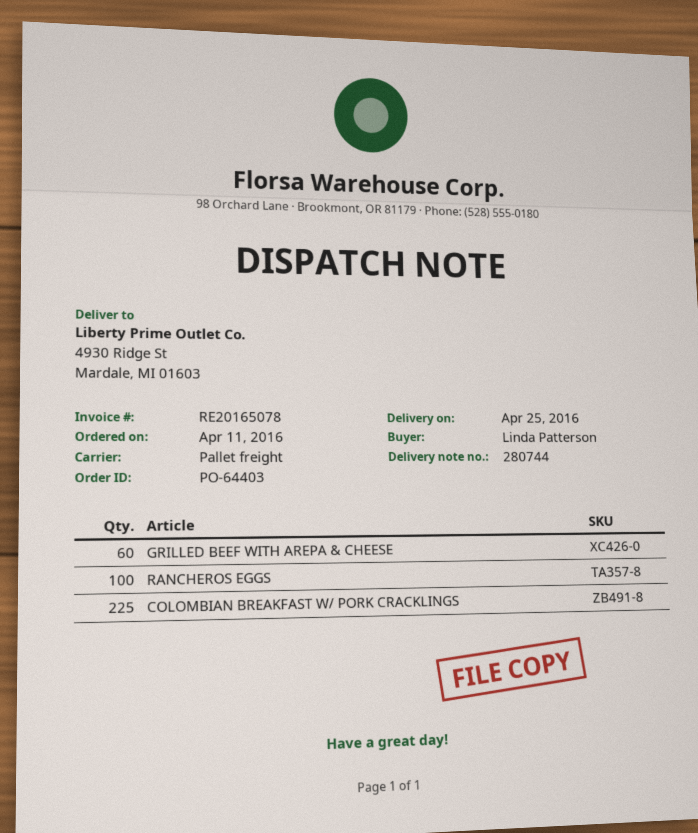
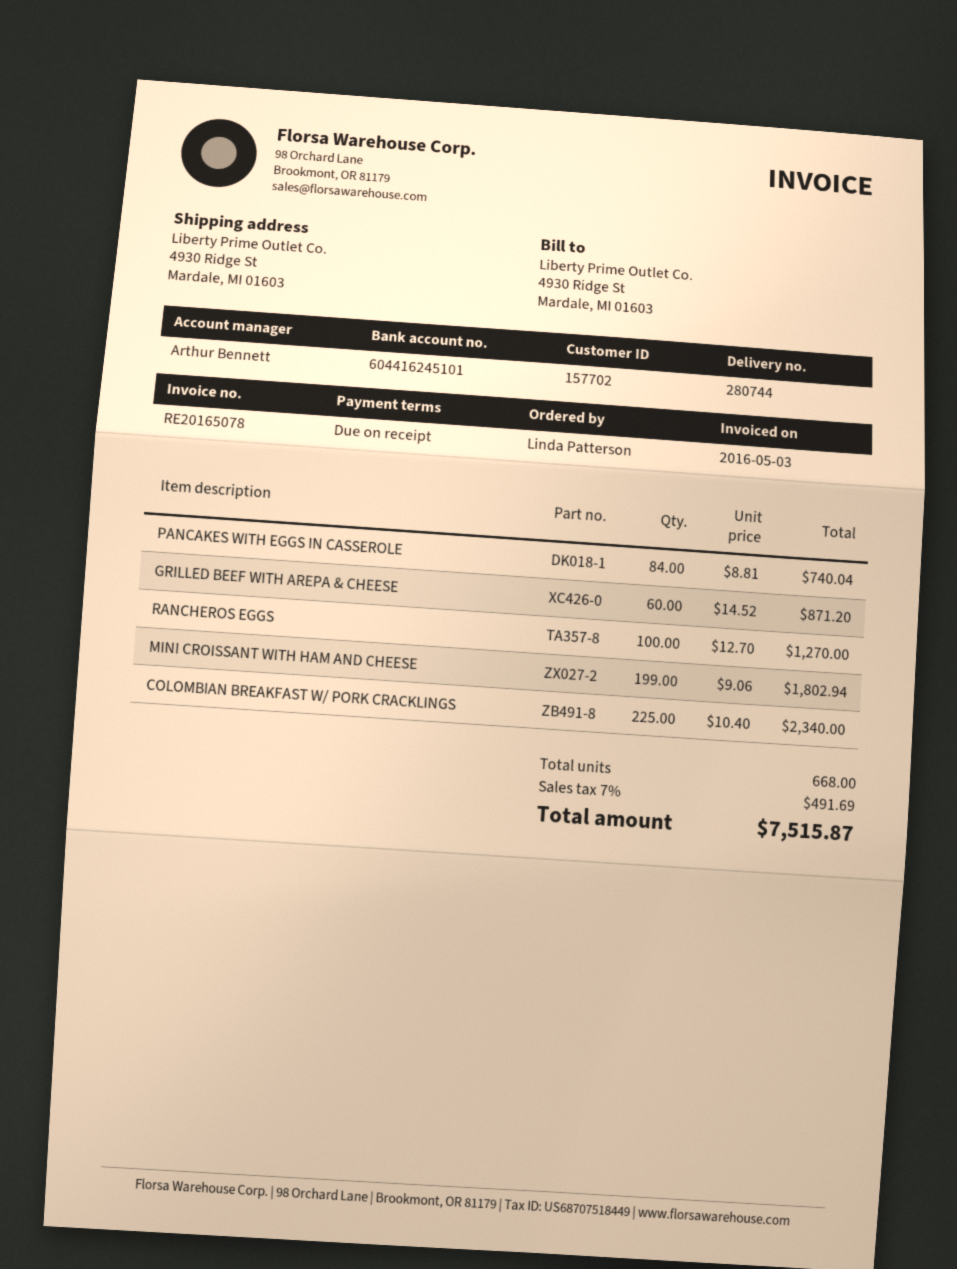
PANCAKES WITH EGGS IN CASSEROLE: none -> 84
MINI CROISSANT WITH HAM AND CHEESE: none -> 199

